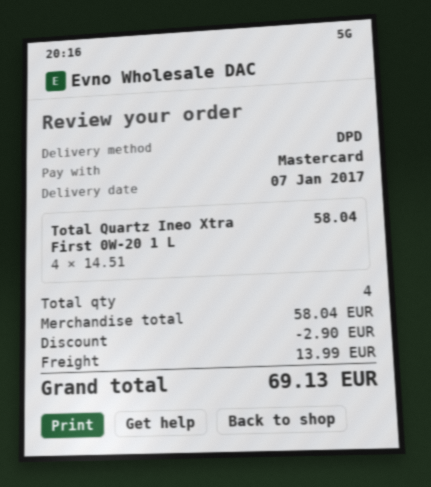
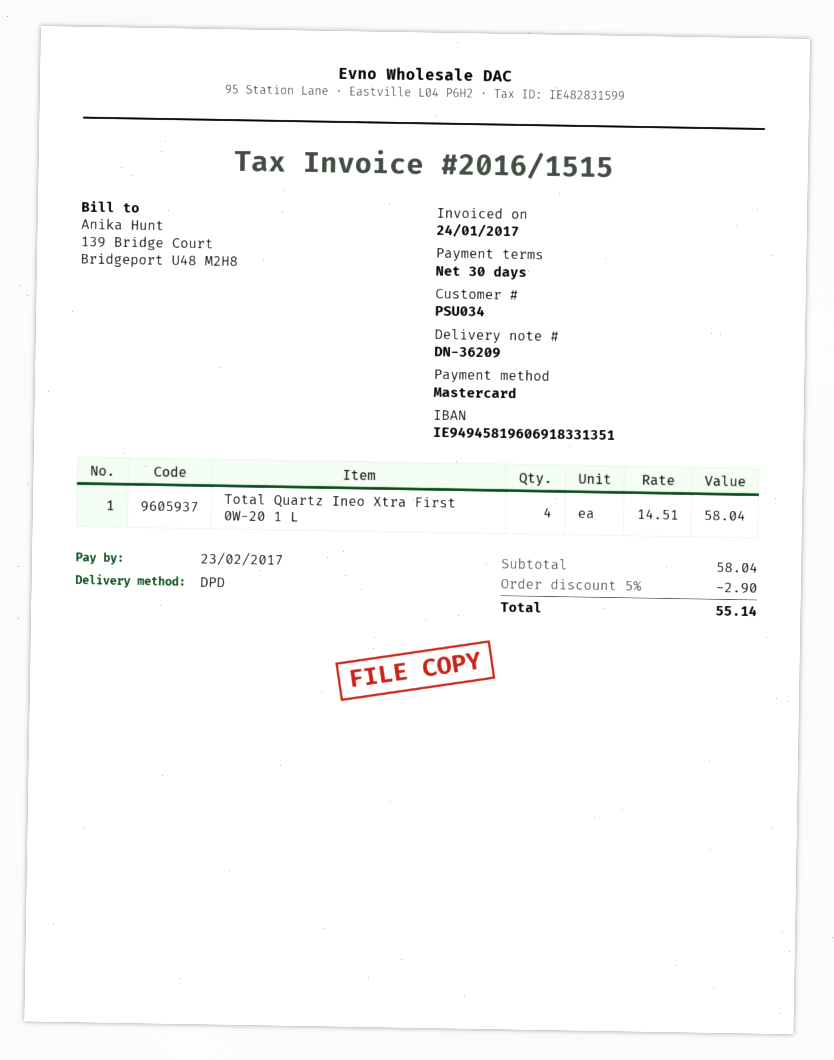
shipping: 13.99 -> none
total: 69.13 -> 55.14

